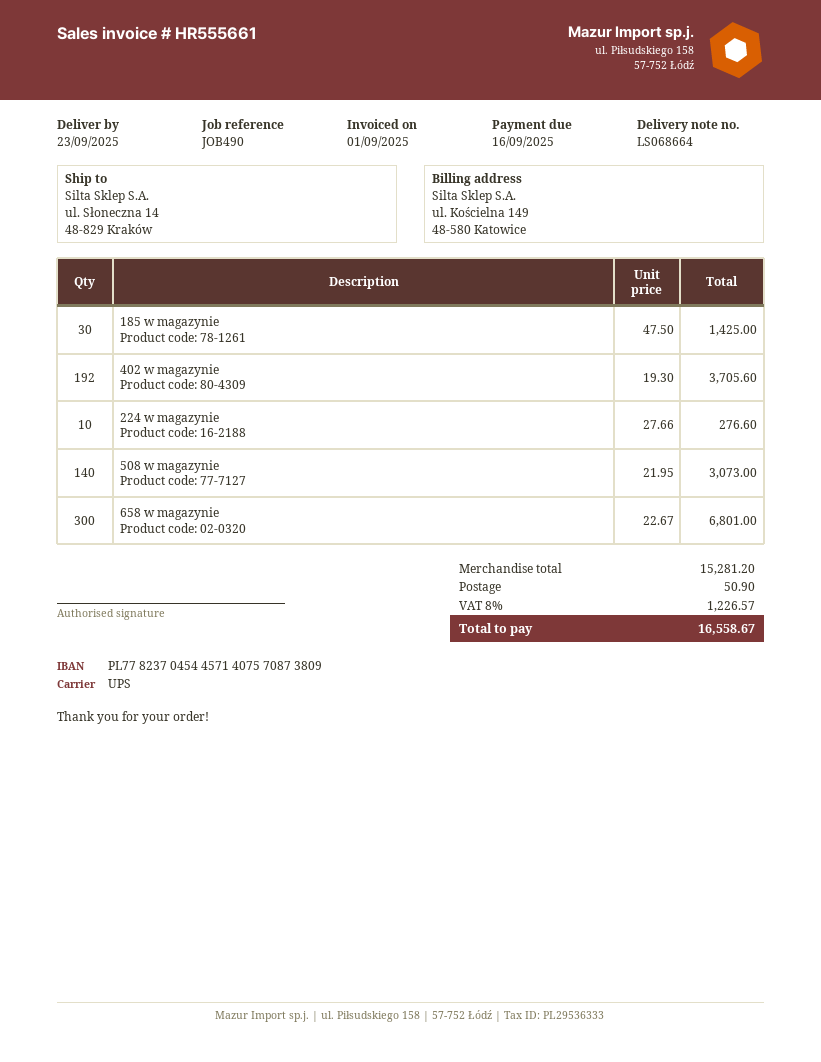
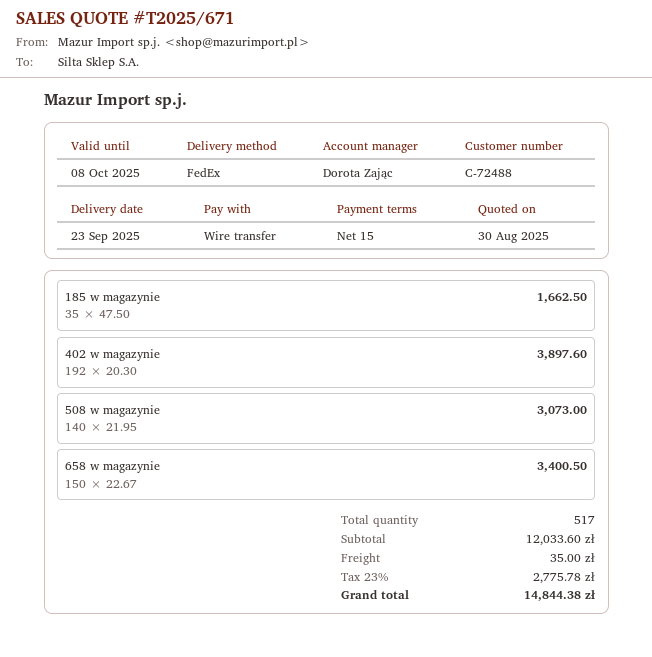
shipping method: UPS -> FedEx
185 w magazynie: 30 x 47.50 = 1425.00 -> 35 x 47.50 = 1662.50
402 w magazynie: 192 x 19.30 = 3705.60 -> 192 x 20.30 = 3897.60
224 w magazynie: 10 x 27.66 = 276.60 -> none
658 w magazynie: 300 x 22.67 = 6801.00 -> 150 x 22.67 = 3400.50
subtotal: 15281.20 -> 12033.60
shipping: 50.90 -> 35.00
tax: 8% = 1226.57 -> 23% = 2775.78
total: 16558.67 -> 14844.38

